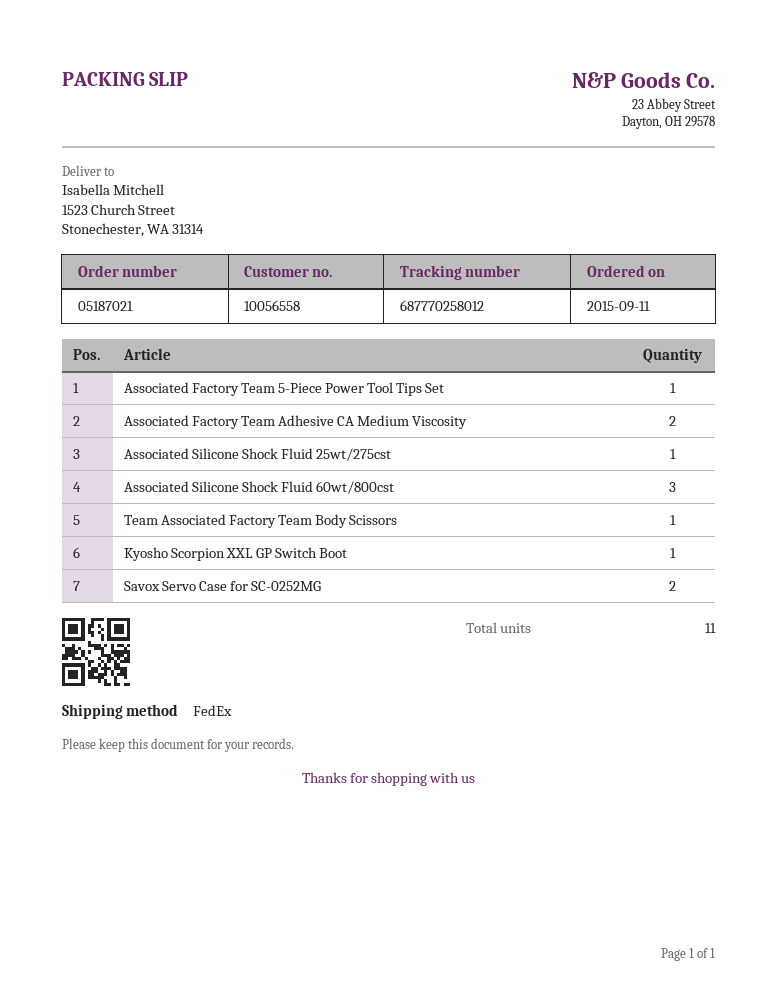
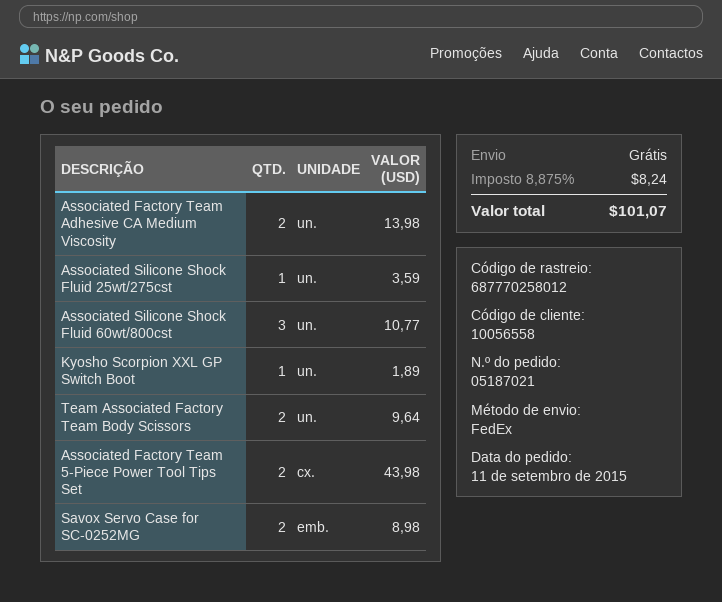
Associated Factory Team 5-Piece Power Tool Tips Set: 1 -> 2
Team Associated Factory Team Body Scissors: 1 -> 2

